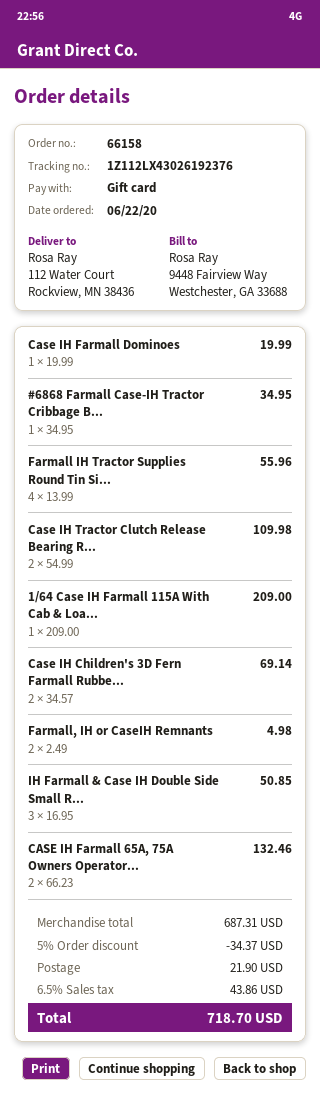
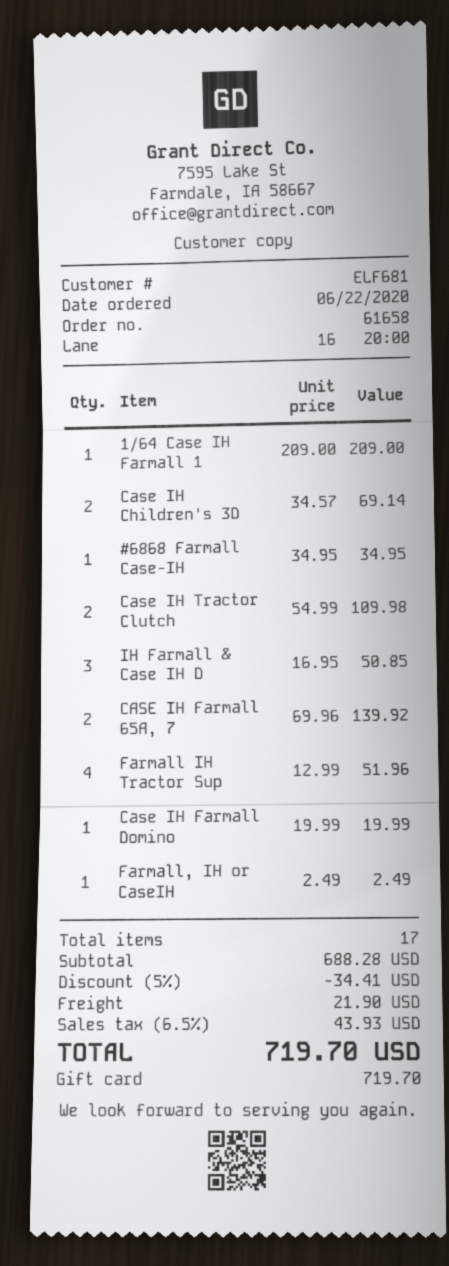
order number: 66158 -> 61658
Farmall IH Tractor Supplies Round Tin Si...: 4 x 13.99 = 55.96 -> 4 x 12.99 = 51.96
Farmall, IH or CaseIH Remnants: 2 x 2.49 = 4.98 -> 1 x 2.49 = 2.49
CASE IH Farmall 65A, 75A Owners Operator...: 2 x 66.23 = 132.46 -> 2 x 69.96 = 139.92
subtotal: 687.31 -> 688.28
discount: 5% = 34.37 -> 5% = 34.41
tax: 6.5% = 43.86 -> 6.5% = 43.93
total: 718.70 -> 719.70

